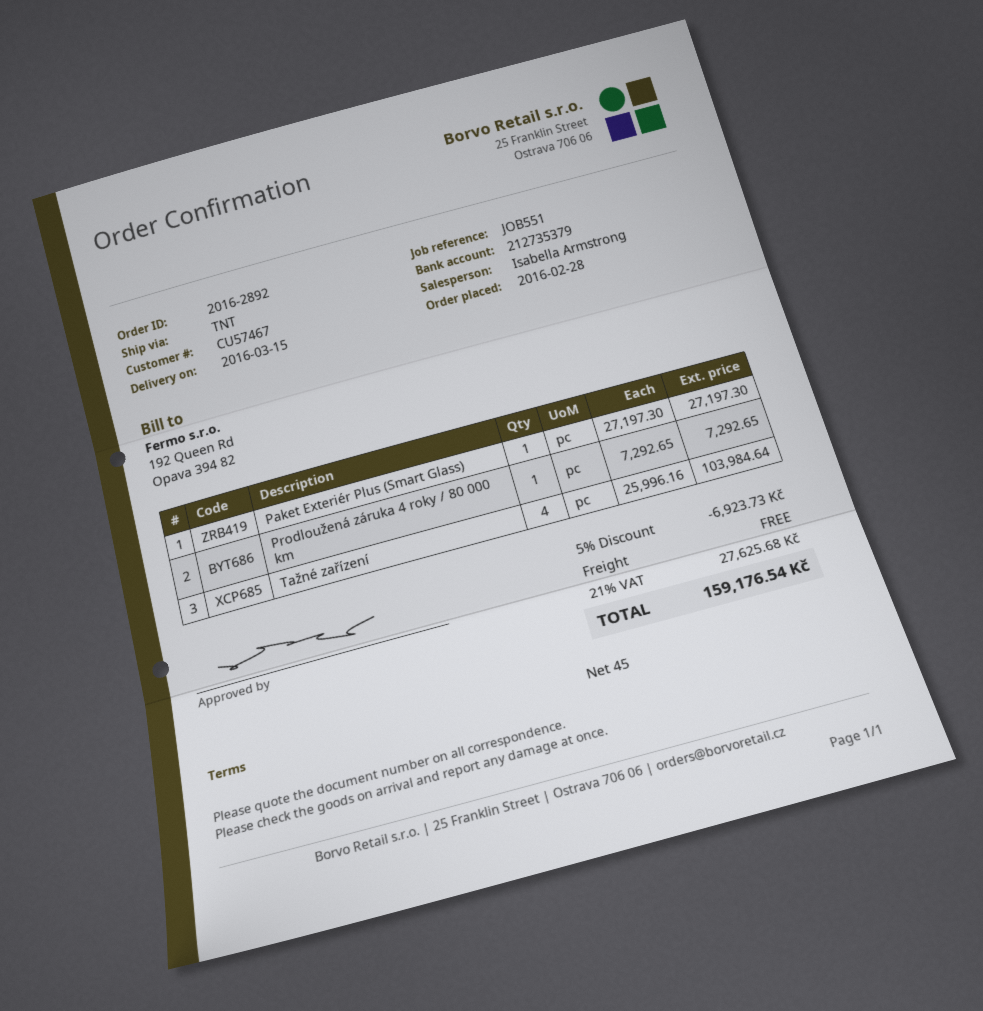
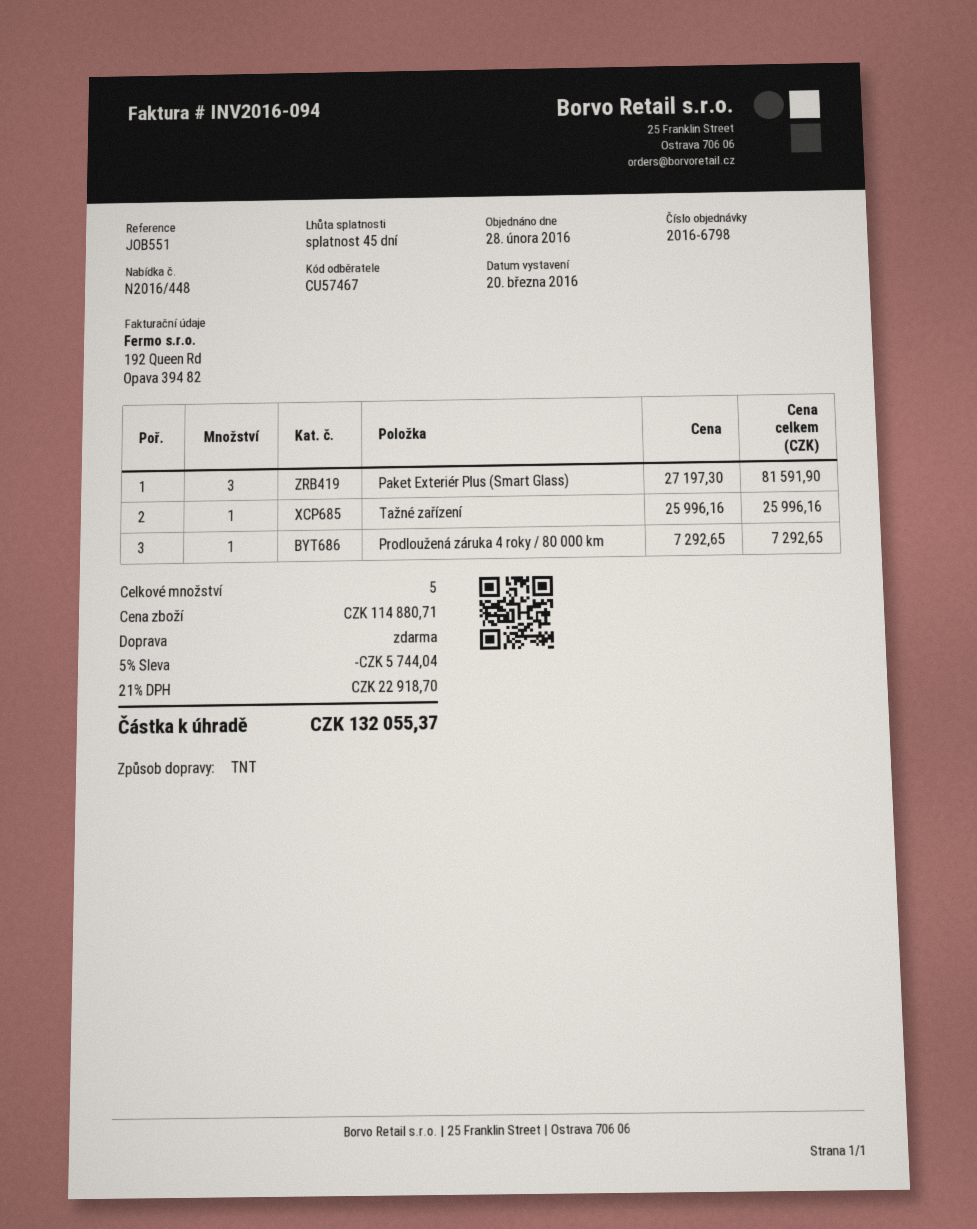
order number: 2016-2892 -> 2016-6798
Paket Exteriér Plus (Smart Glass): 1 x 27197.30 = 27197.30 -> 3 x 27197.30 = 81591.90
Tažné zařízení: 4 x 25996.16 = 103984.64 -> 1 x 25996.16 = 25996.16
discount: 5% = 6923.73 -> 5% = 5744.04
tax: 21% = 27625.68 -> 21% = 22918.70
total: 159176.54 -> 132055.37

